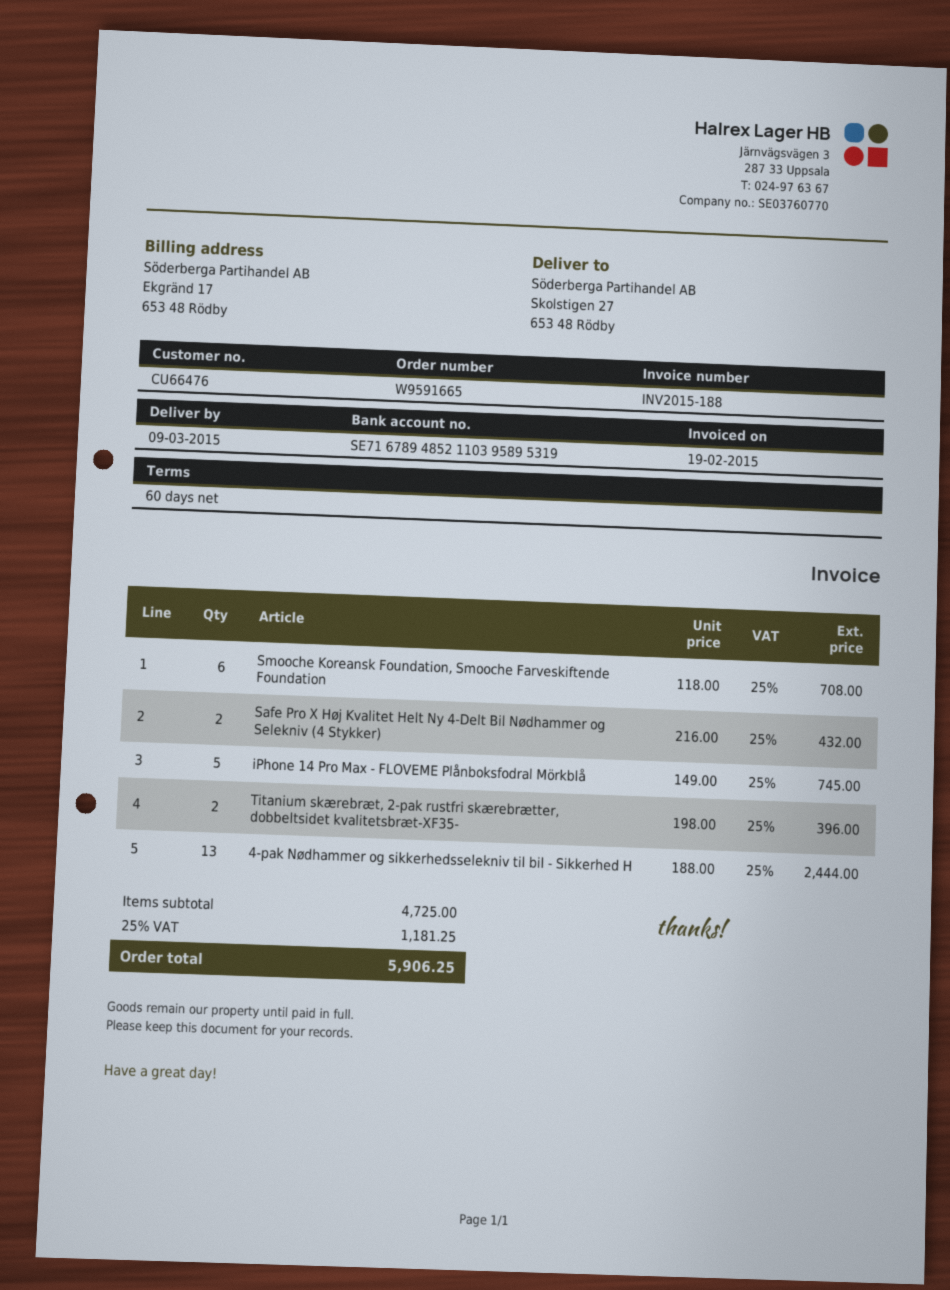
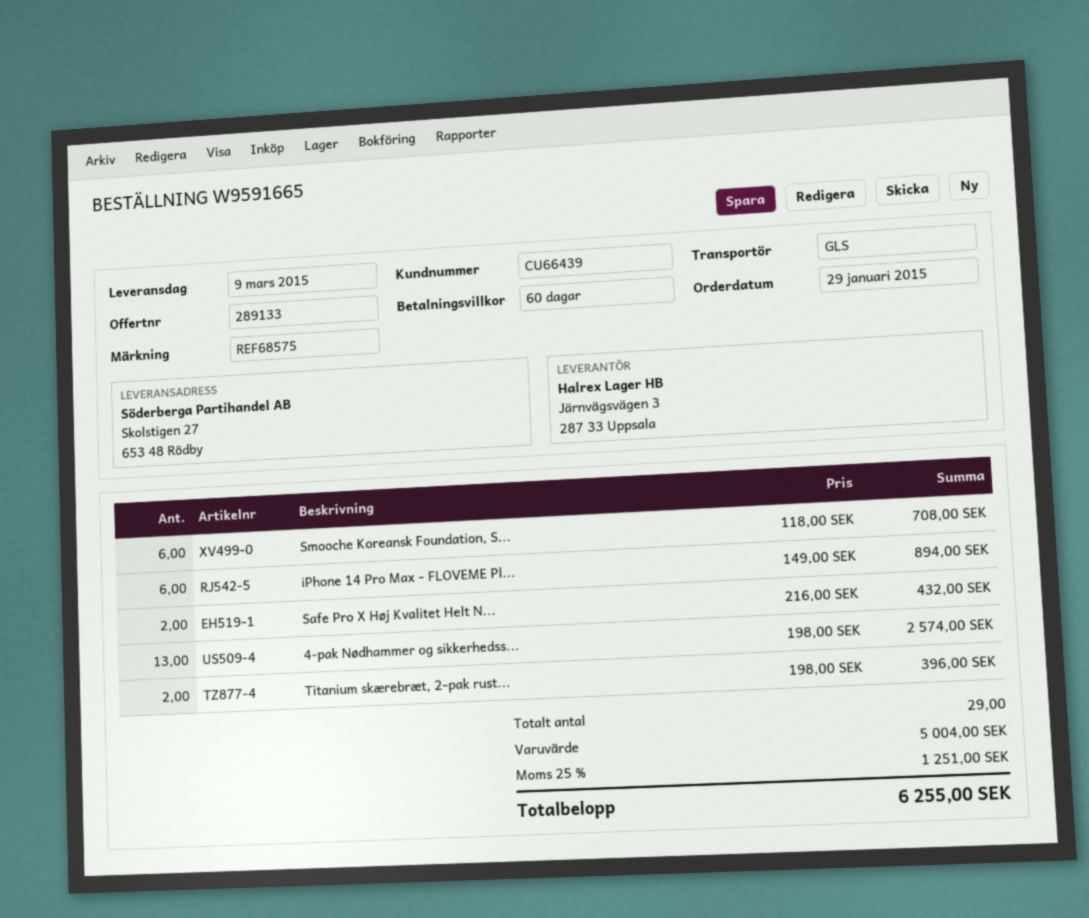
customer number: CU66476 -> CU66439
iPhone 14 Pro Max - FLOVEME Plånboksfodral Mörkblå: 5 x 149.00 = 745.00 -> 6 x 149.00 = 894.00
4-pak Nødhammer og sikkerhedsselekniv til bil - Sikkerhed H: 13 x 188.00 = 2444.00 -> 13 x 198.00 = 2574.00
subtotal: 4725.00 -> 5004.00
tax: 25% = 1181.25 -> 25% = 1251.00
total: 5906.25 -> 6255.00

